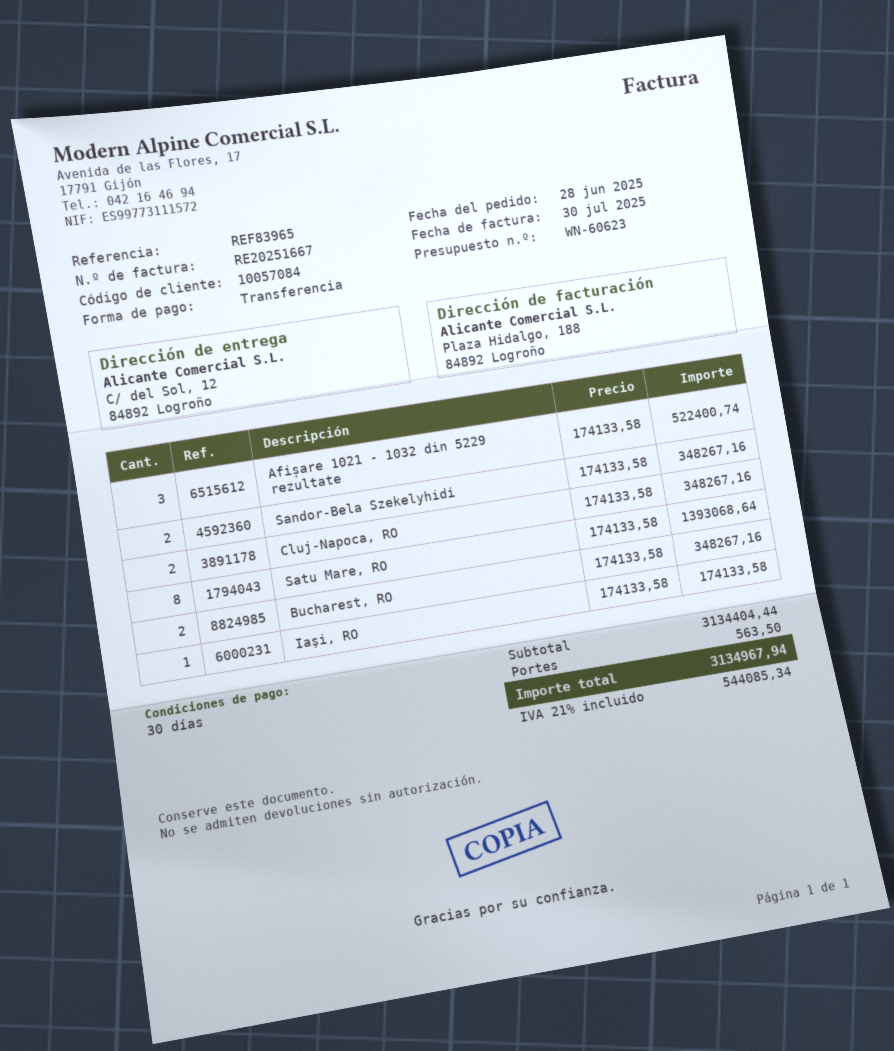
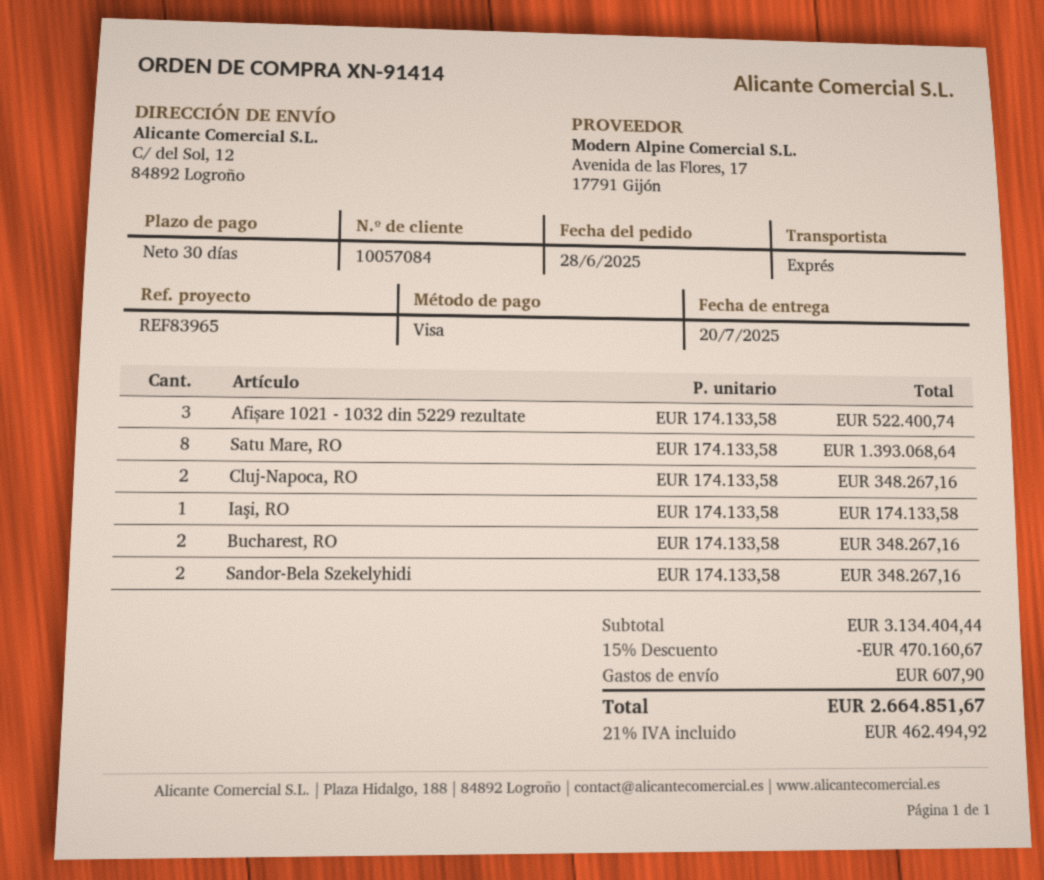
payment method: bank transfer -> Visa
discount: none -> 15% = 470160.67
shipping: 563.50 -> 607.90
tax: 21% = 544085.34 -> 21% = 462494.92
total: 3134967.94 -> 2664851.67

